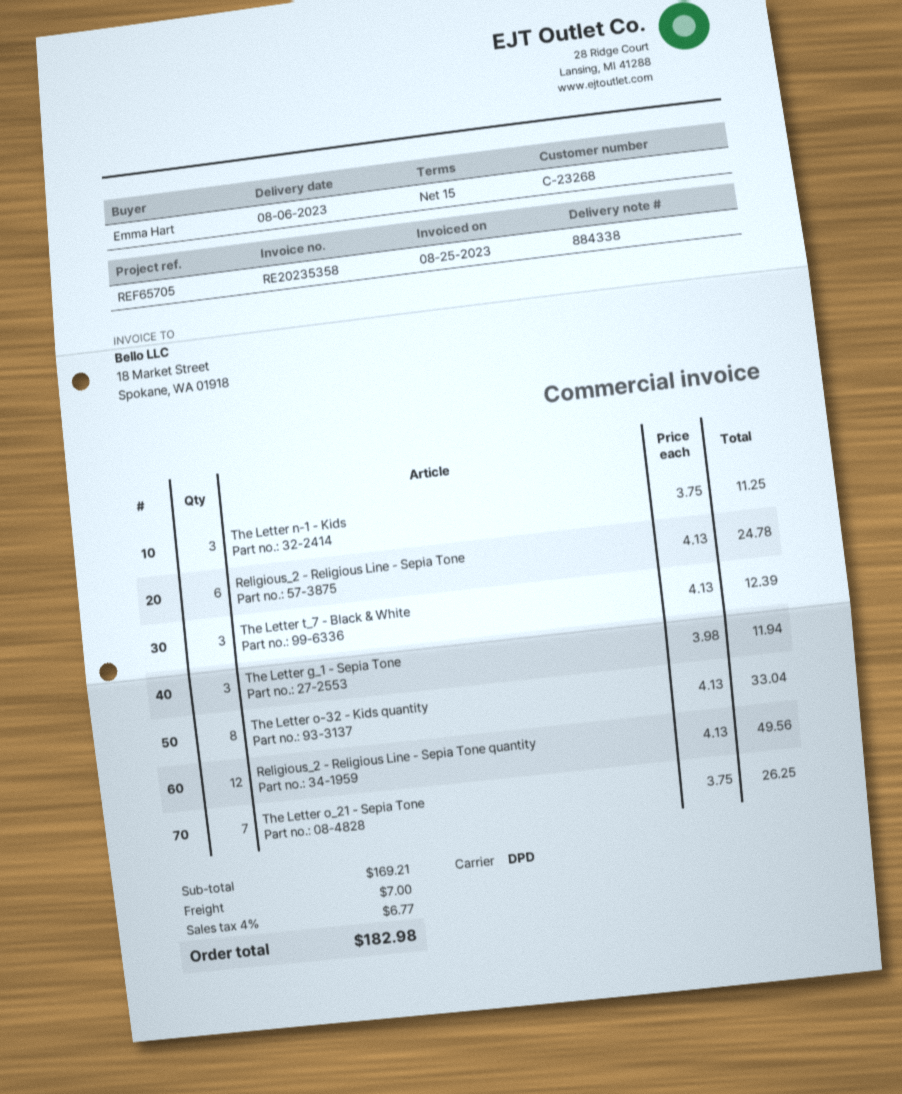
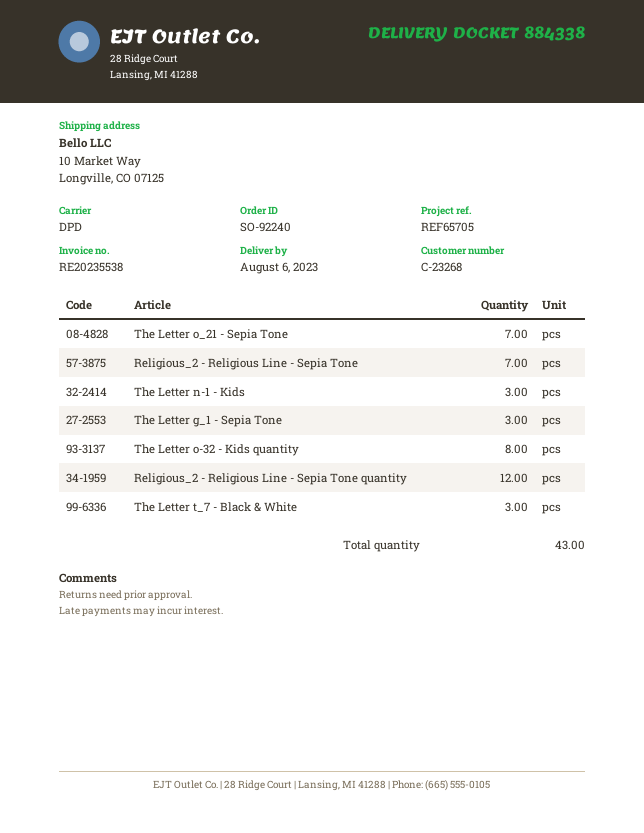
invoice number: RE20235358 -> RE20235538
Religious_2 - Religious Line - Sepia Tone: 6 -> 7

